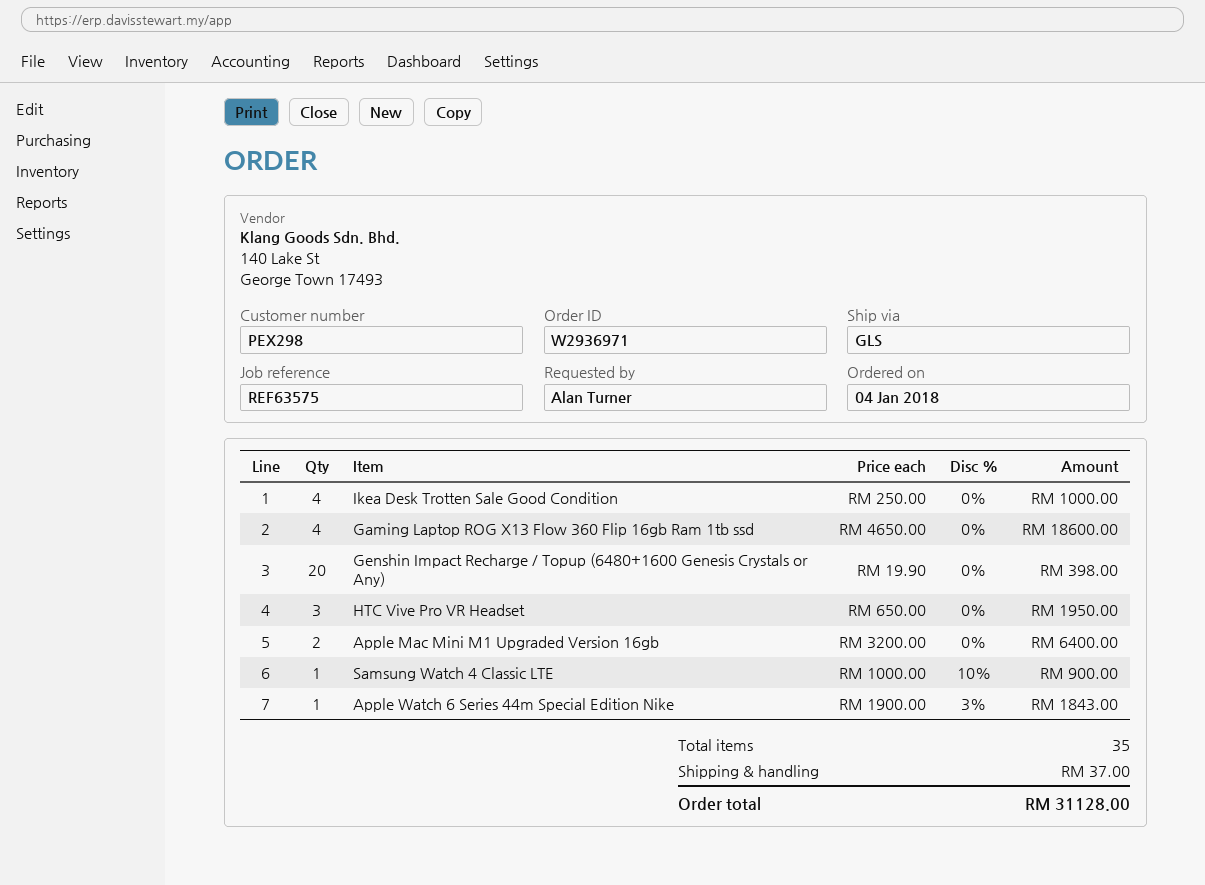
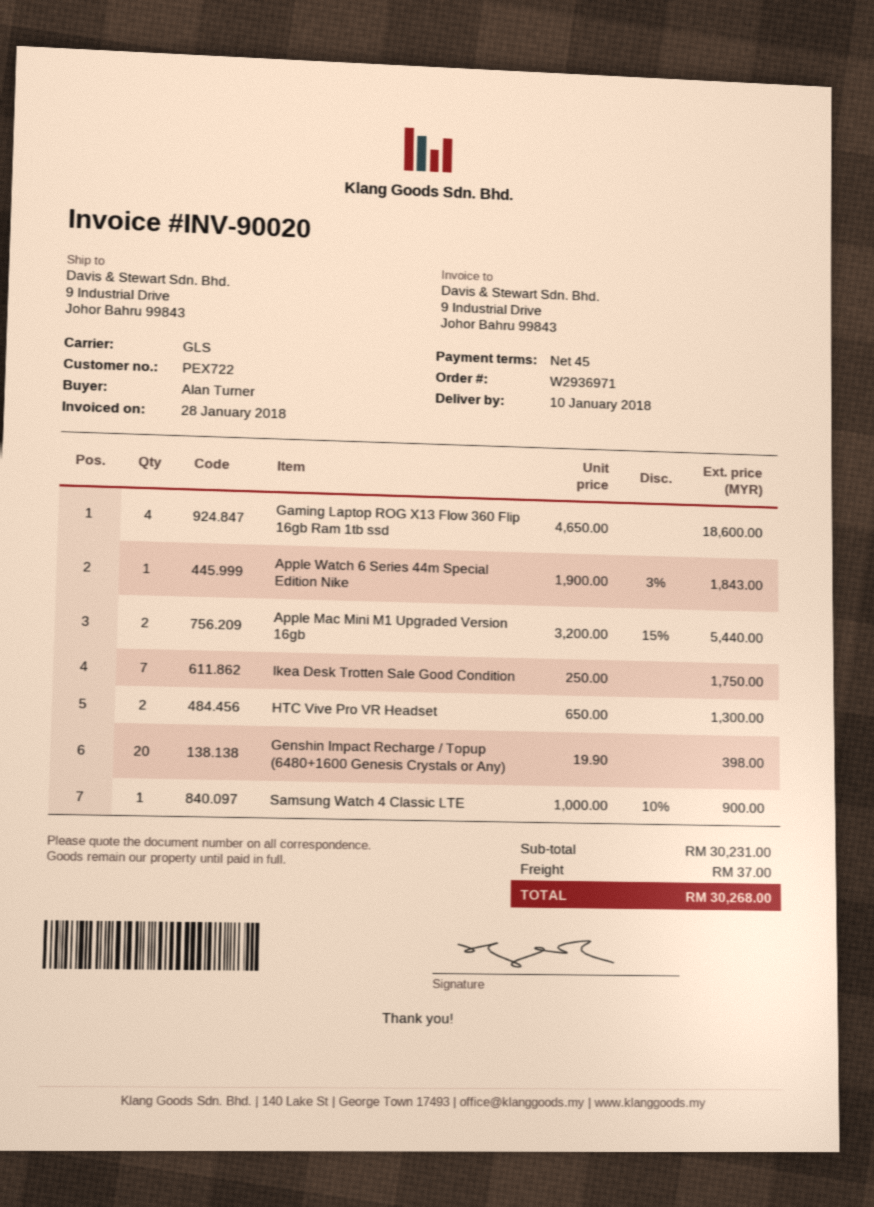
customer number: PEX298 -> PEX722
Ikea Desk Trotten Sale Good Condition: 4 x 250.00 = 1000.00 -> 7 x 250.00 = 1750.00
HTC Vive Pro VR Headset: 3 x 650.00 = 1950.00 -> 2 x 650.00 = 1300.00
Apple Mac Mini M1 Upgraded Version 16gb: 2 x 3200.00 = 6400.00 -> 2 x 3200.00 - 15% = 5440.00
total: 31128.00 -> 30268.00

